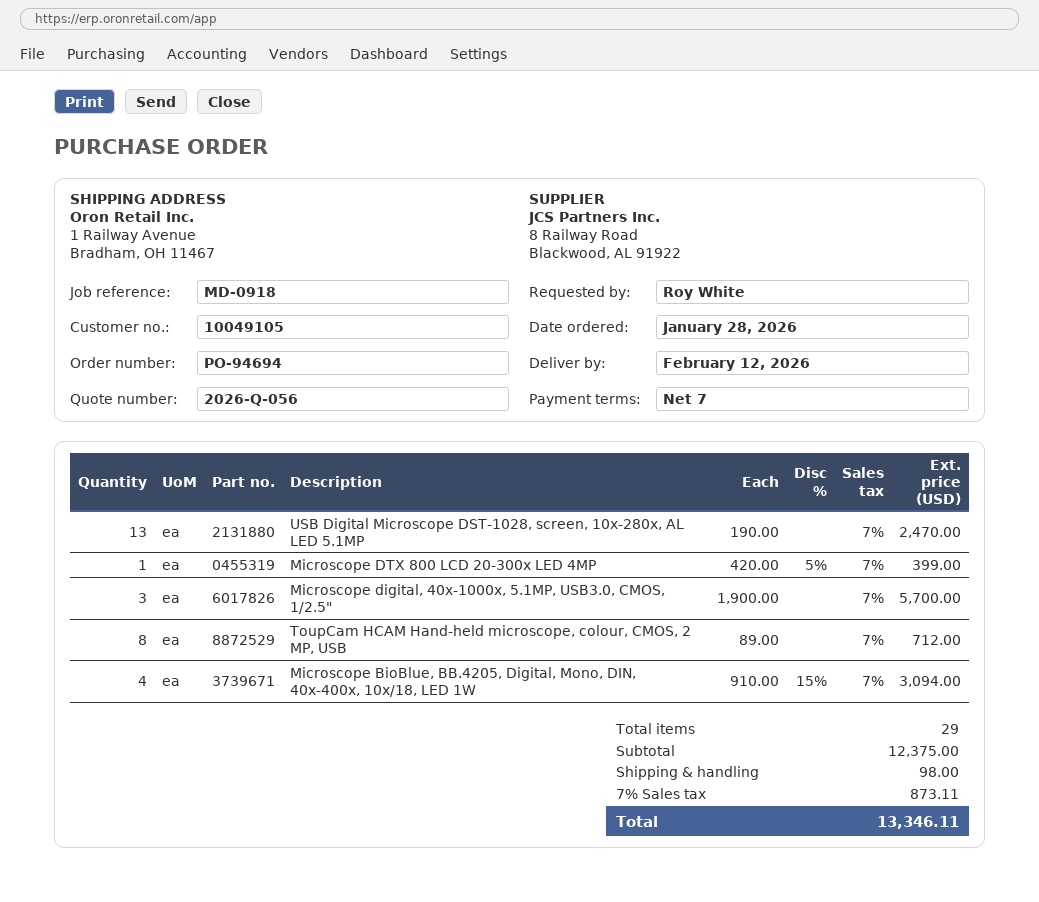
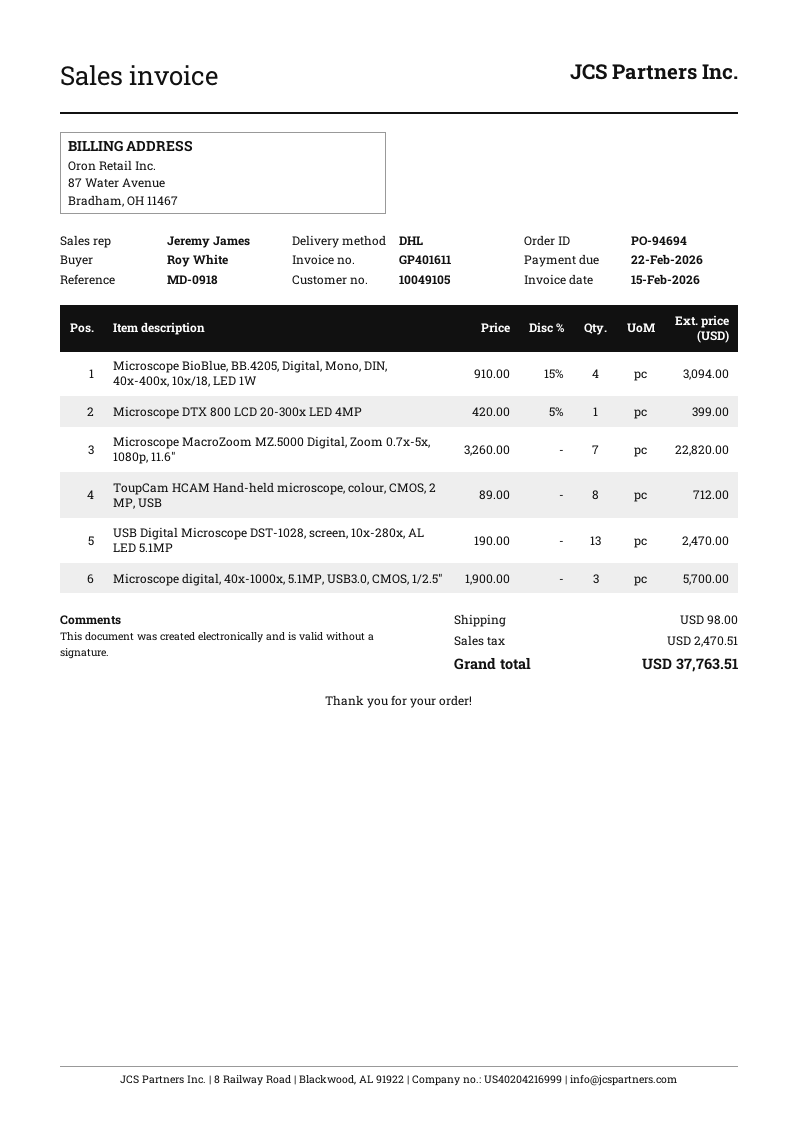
Microscope MacroZoom MZ.5000 Digital, Zoom 0.7x-5x, 1080p, 11.6": none -> 7 x 3260.00 = 22820.00
tax: 873.11 -> 2470.51
total: 13346.11 -> 37763.51

